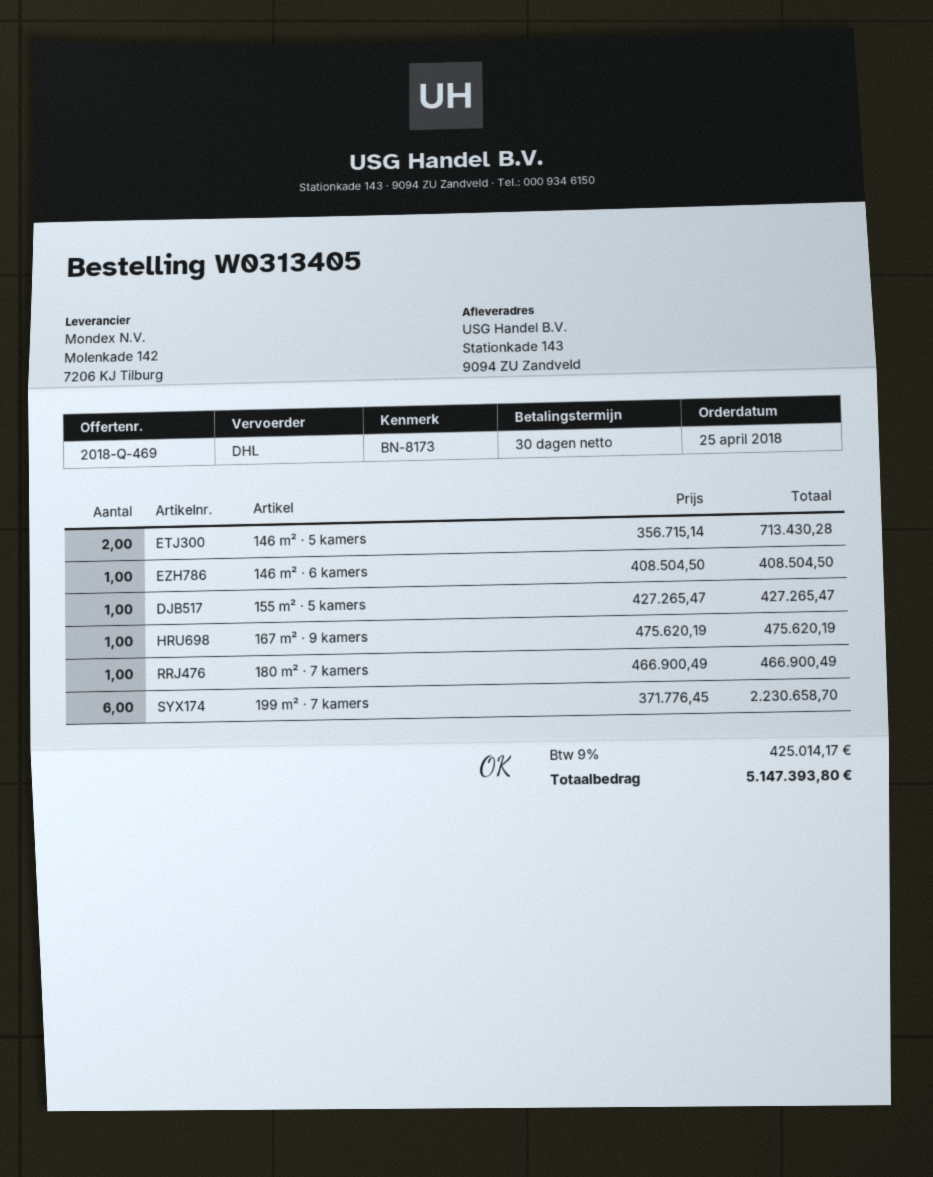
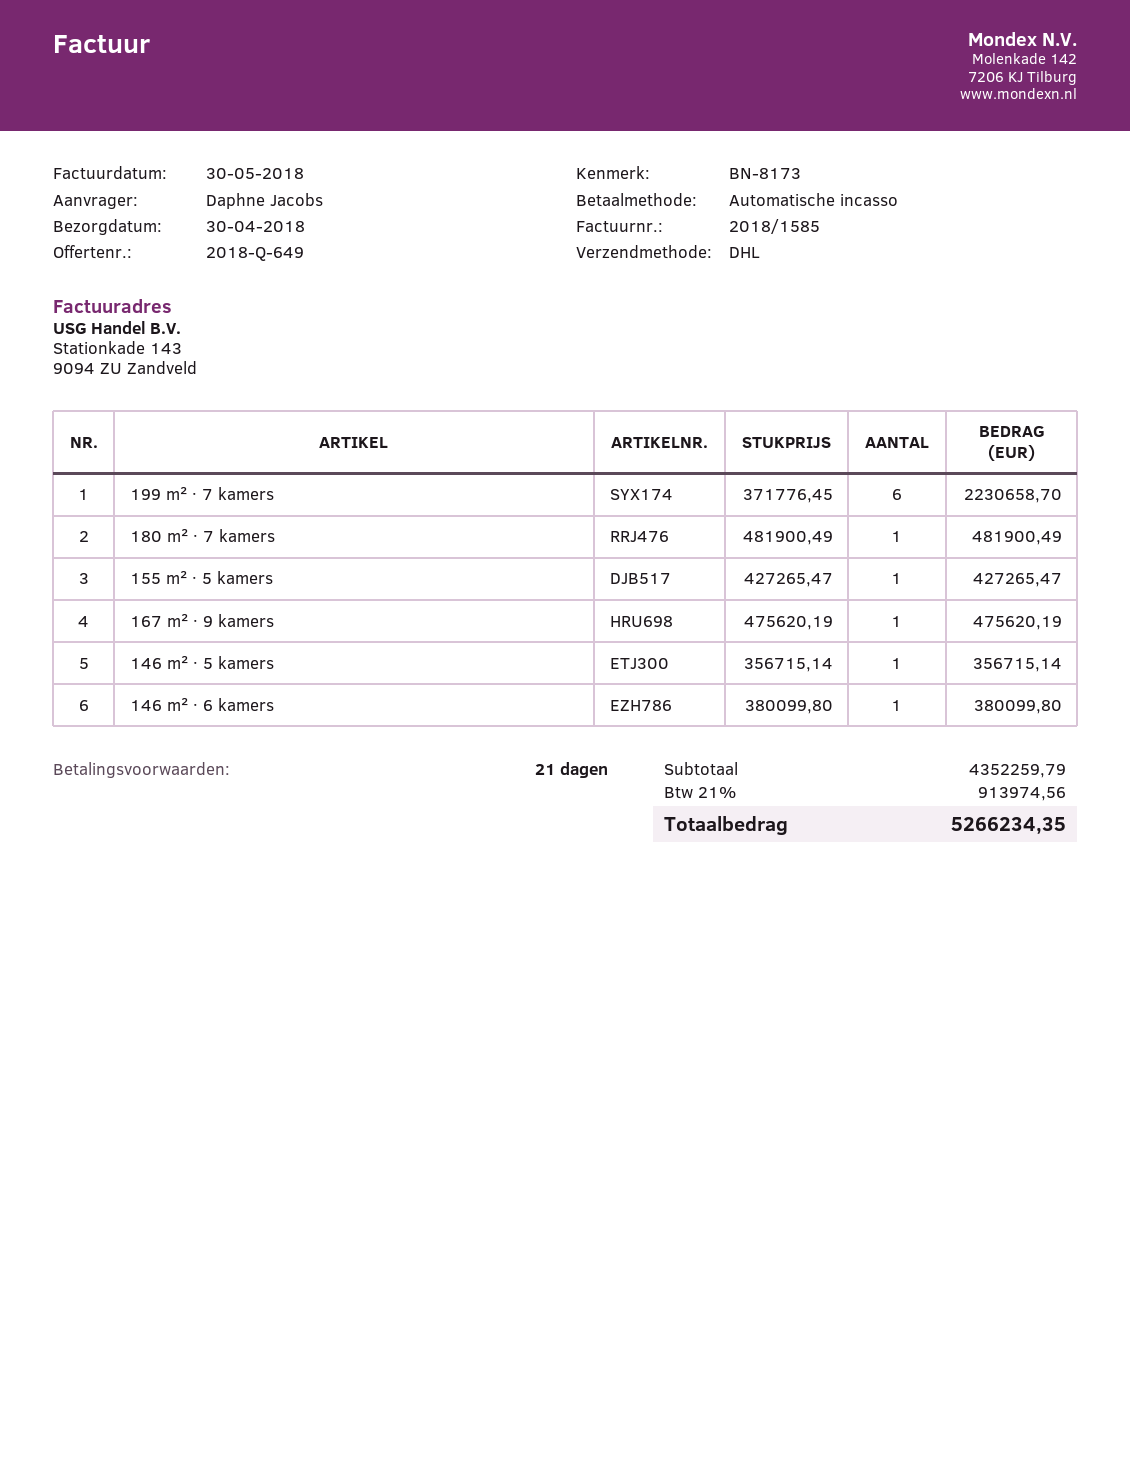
quote number: 2018-Q-469 -> 2018-Q-649
payment terms: 30 days -> 21 days
146 m² · 5 kamers: 2 x 356715.14 = 713430.28 -> 1 x 356715.14 = 356715.14
146 m² · 6 kamers: 1 x 408504.50 = 408504.50 -> 1 x 380099.80 = 380099.80
180 m² · 7 kamers: 1 x 466900.49 = 466900.49 -> 1 x 481900.49 = 481900.49
tax: 9% = 425014.17 -> 21% = 913974.56
total: 5147393.80 -> 5266234.35

